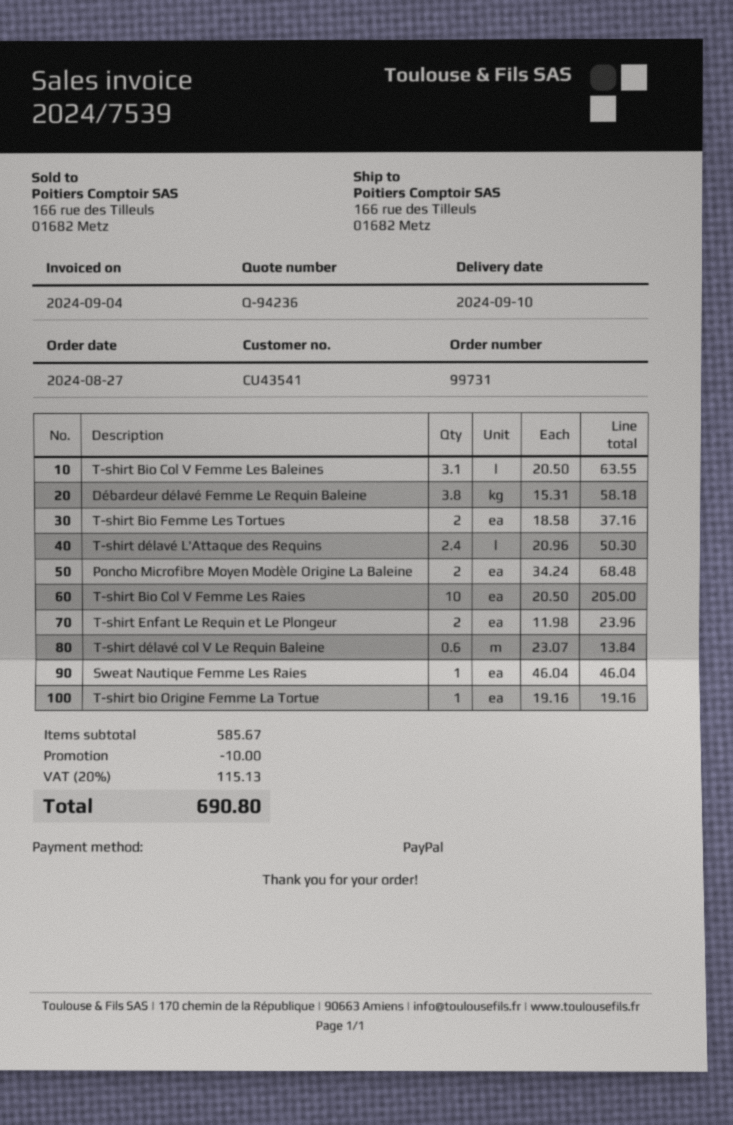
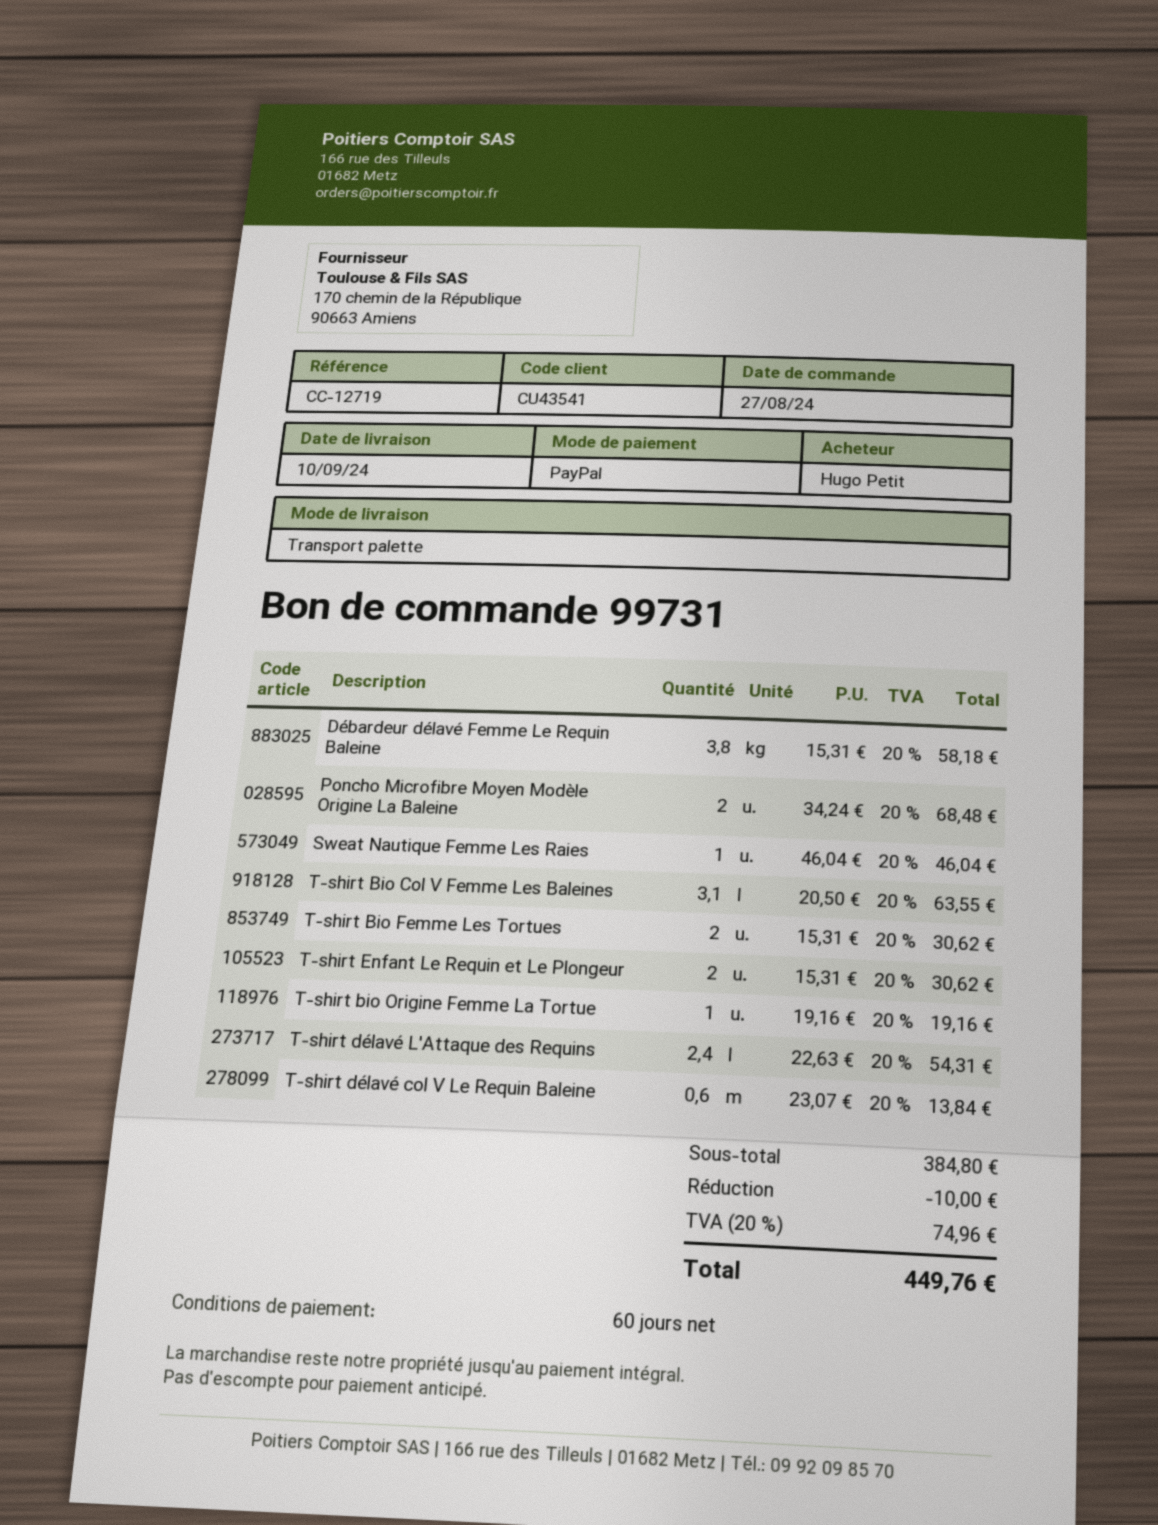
T-shirt Bio Femme Les Tortues: 2 x 18.58 = 37.16 -> 2 x 15.31 = 30.62
T-shirt délavé L'Attaque des Requins: 2.4 x 20.96 = 50.30 -> 2.4 x 22.63 = 54.31
T-shirt Bio Col V Femme Les Raies: 10 x 20.50 = 205.00 -> none
T-shirt Enfant Le Requin et Le Plongeur: 2 x 11.98 = 23.96 -> 2 x 15.31 = 30.62
subtotal: 585.67 -> 384.80
tax: 20% = 115.13 -> 20% = 74.96
total: 690.80 -> 449.76

